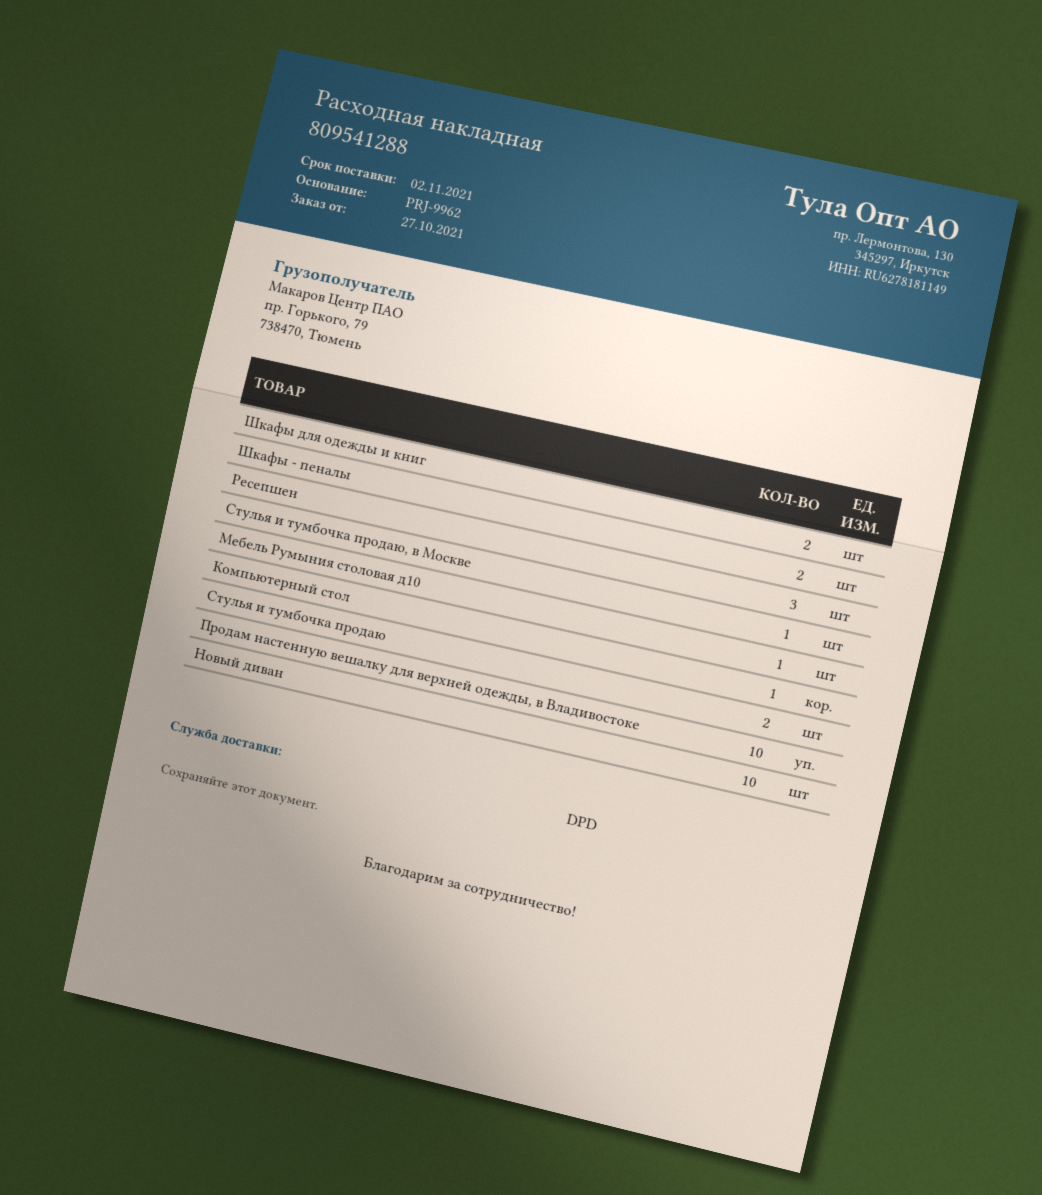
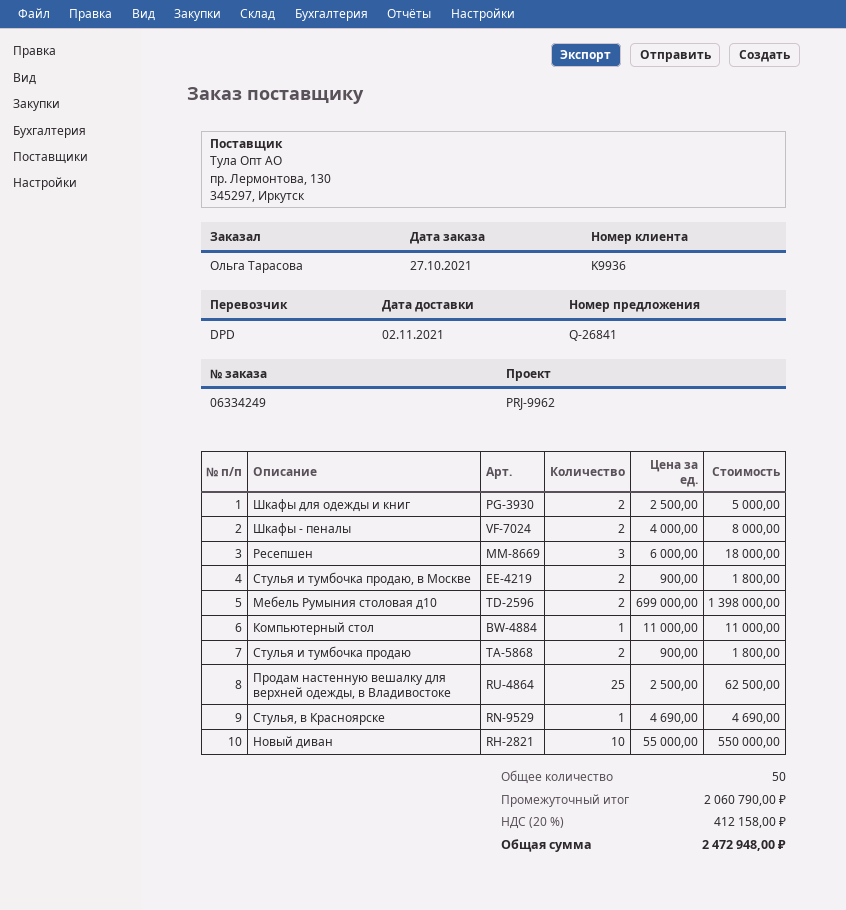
Стулья и тумбочка продаю, в Москве: 1 -> 2
Мебель Румыния столовая д10: 1 -> 2
Продам настенную вешалку для верхней одежды, в Владивостоке: 10 -> 25
Стулья, в Красноярске: none -> 1

